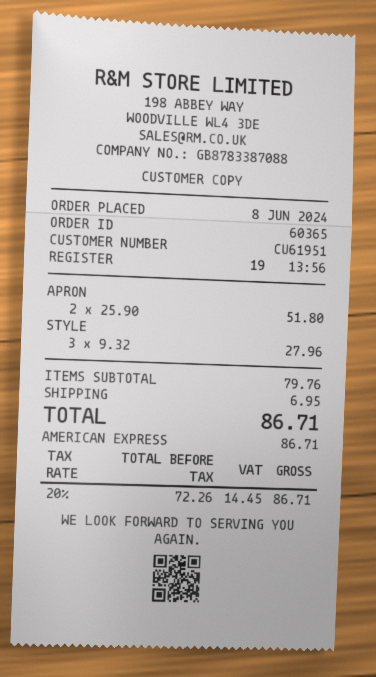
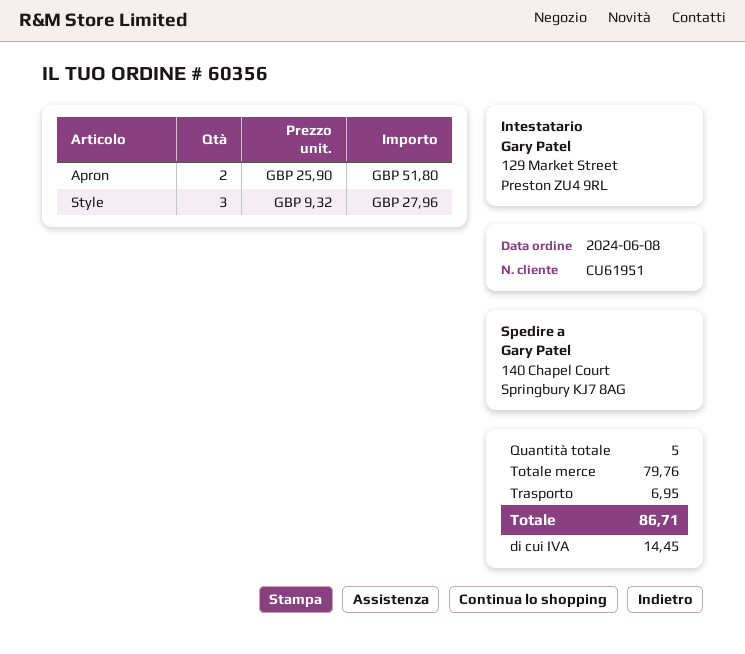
order number: 60365 -> 60356

